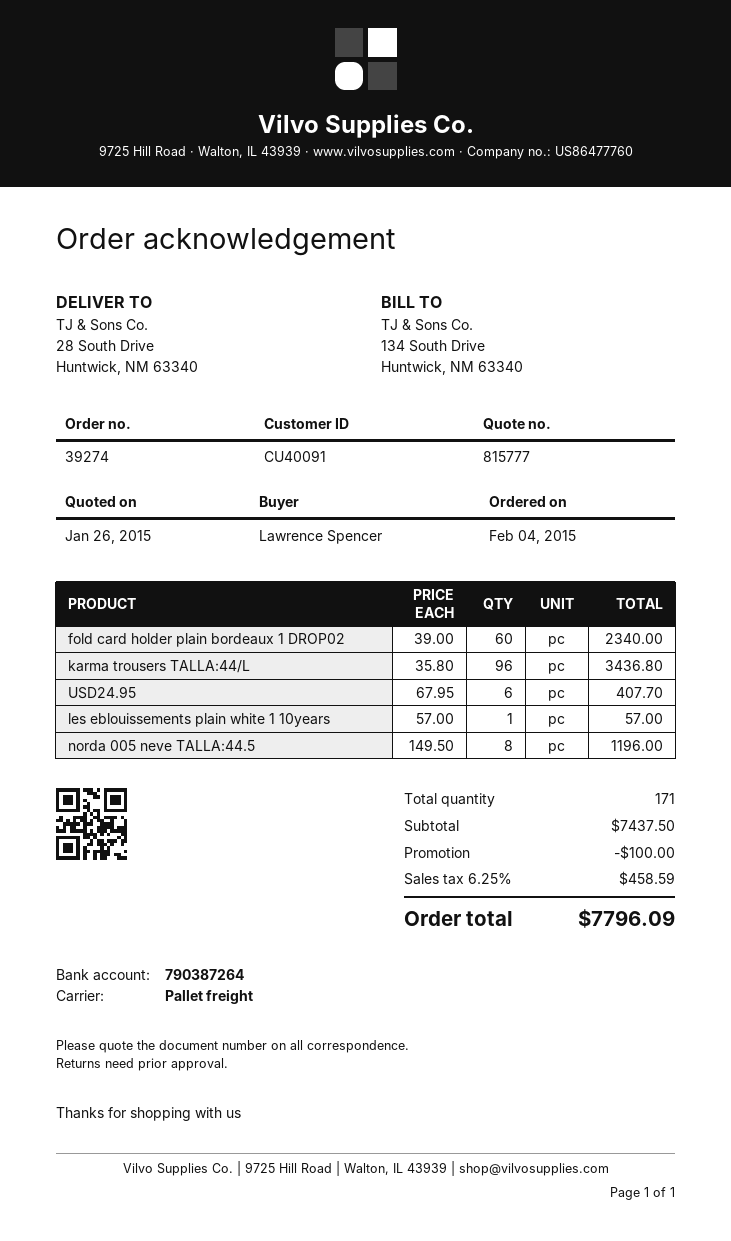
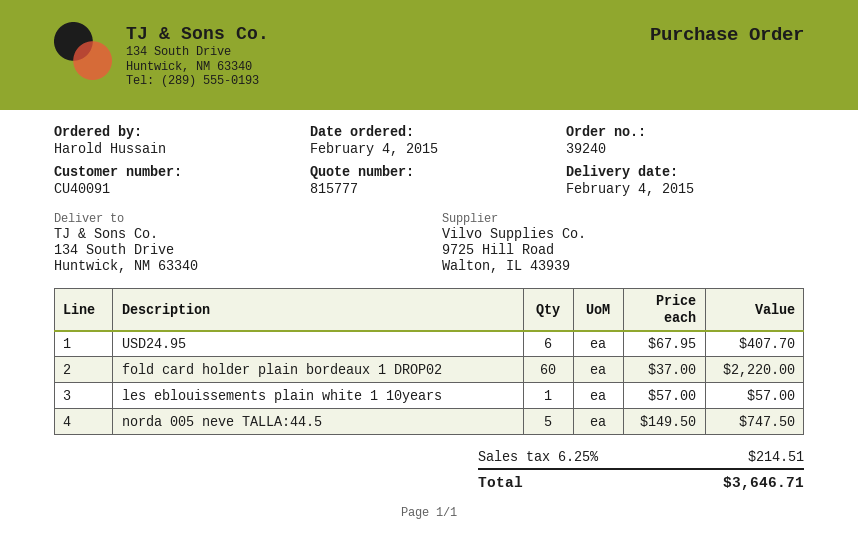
order number: 39274 -> 39240
ordered by: Lawrence Spencer -> Harold Hussain
ship to: 28 South Drive, Huntwick, NM 63340 -> 134 South Drive, Huntwick, NM 63340
fold card holder plain bordeaux 1 DROP02: 60 x 39.00 = 2340.00 -> 60 x 37.00 = 2220.00
karma trousers TALLA:44/L: 96 x 35.80 = 3436.80 -> none
norda 005 neve TALLA:44.5: 8 x 149.50 = 1196.00 -> 5 x 149.50 = 747.50
discount: 100.00 -> none
tax: 6.25% = 458.59 -> 6.25% = 214.51
total: 7796.09 -> 3646.71

